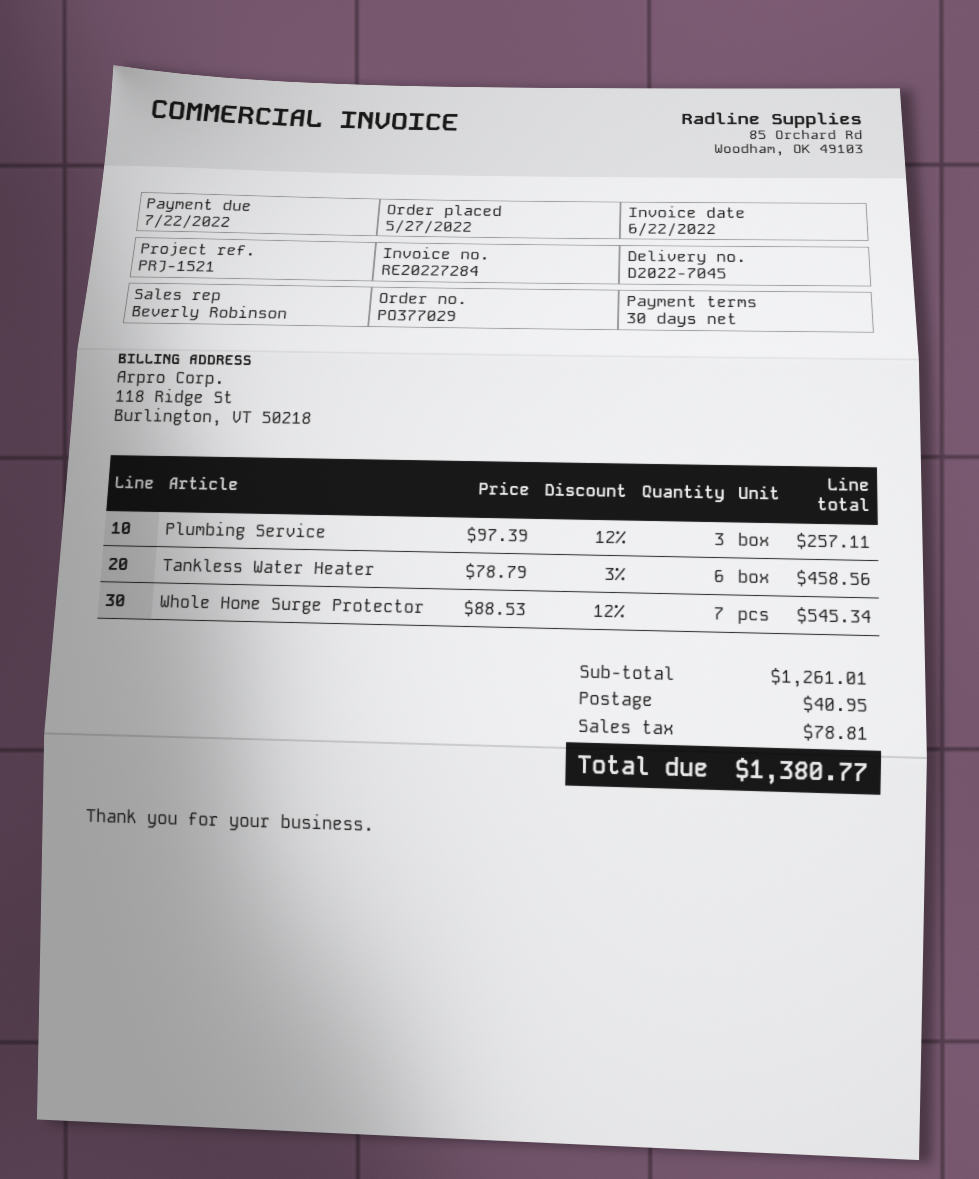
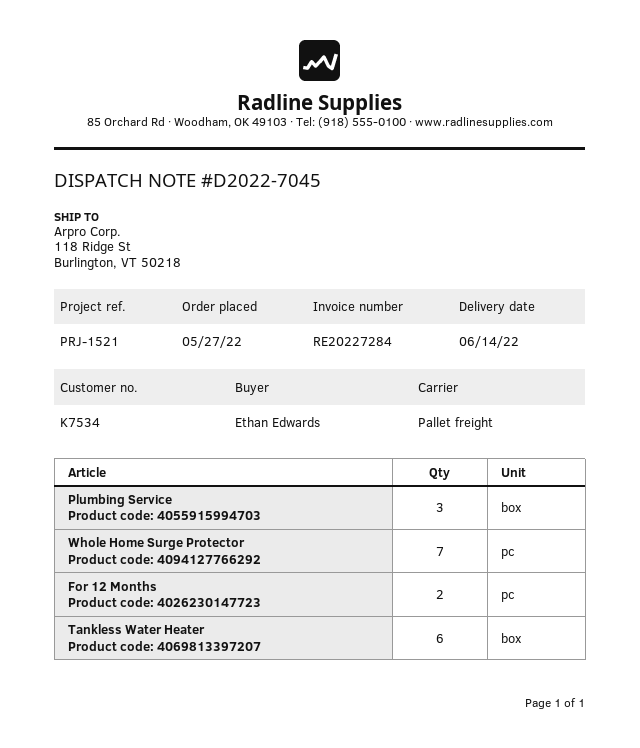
For 12 Months: none -> 2

